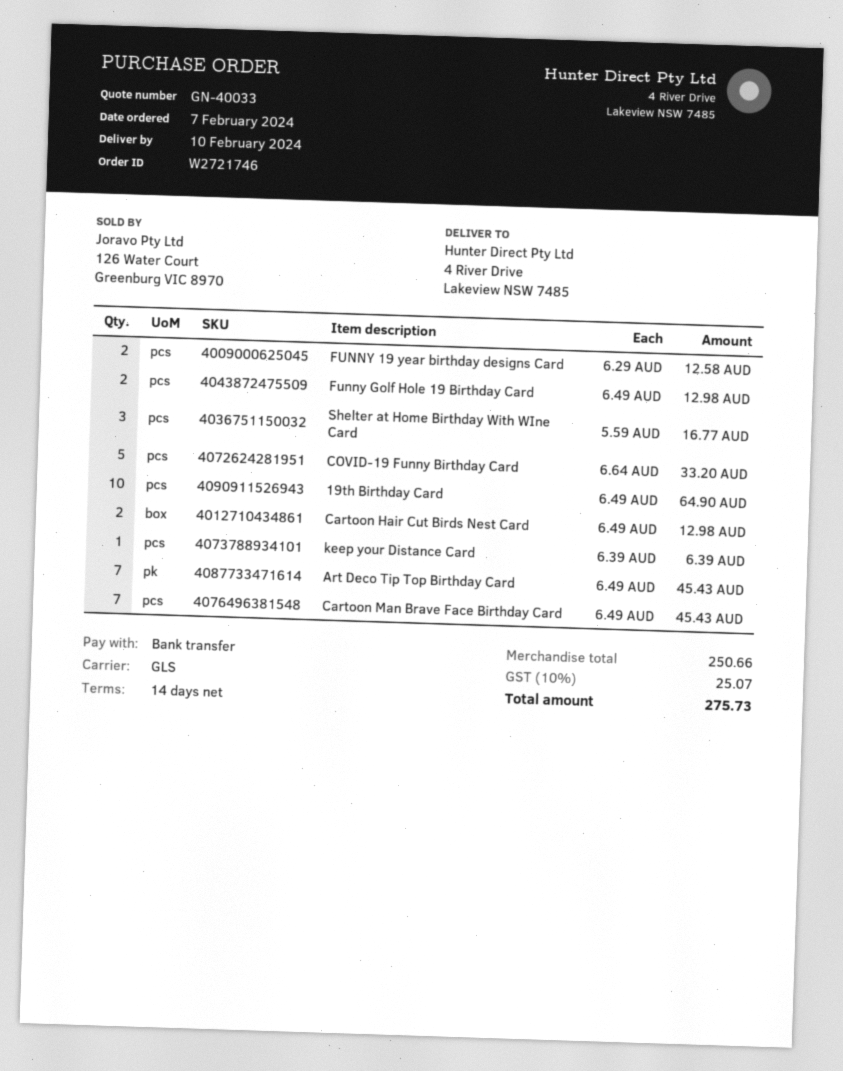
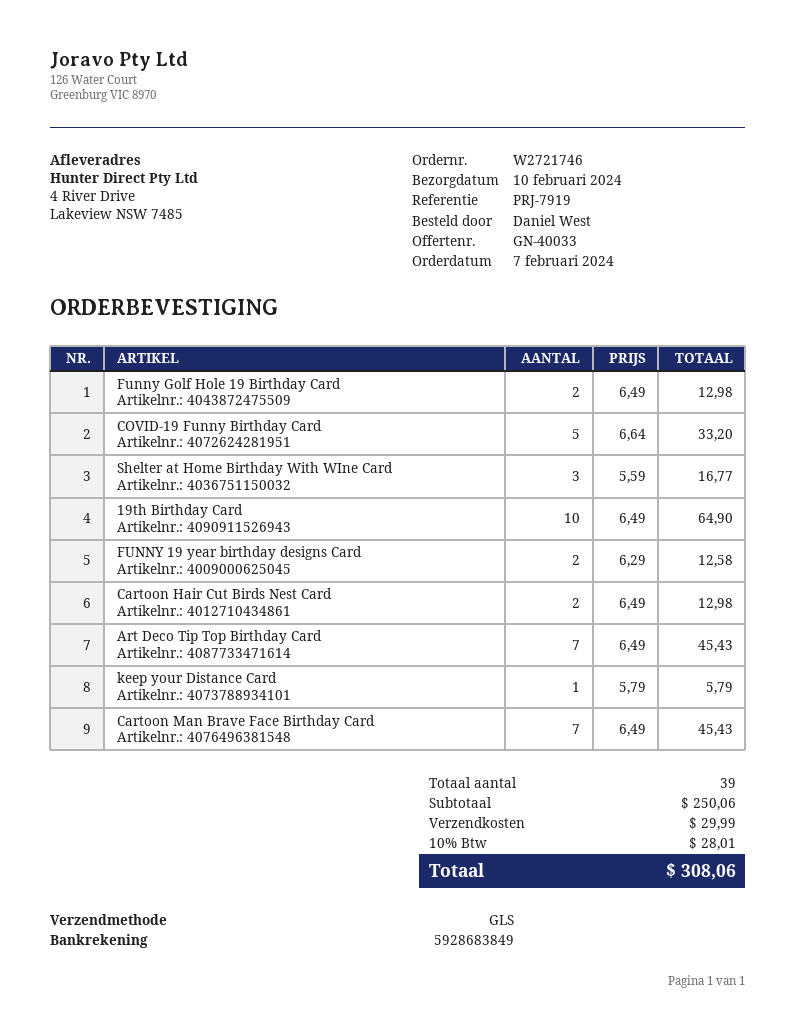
keep your Distance Card: 1 x 6.39 = 6.39 -> 1 x 5.79 = 5.79
subtotal: 250.66 -> 250.06
shipping: none -> 29.99
tax: 10% = 25.07 -> 10% = 28.01
total: 275.73 -> 308.06

